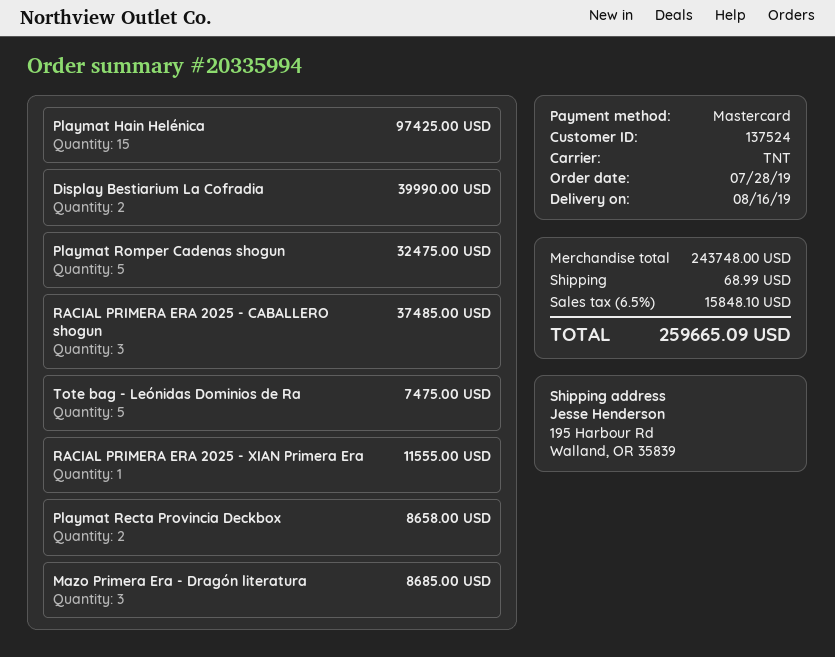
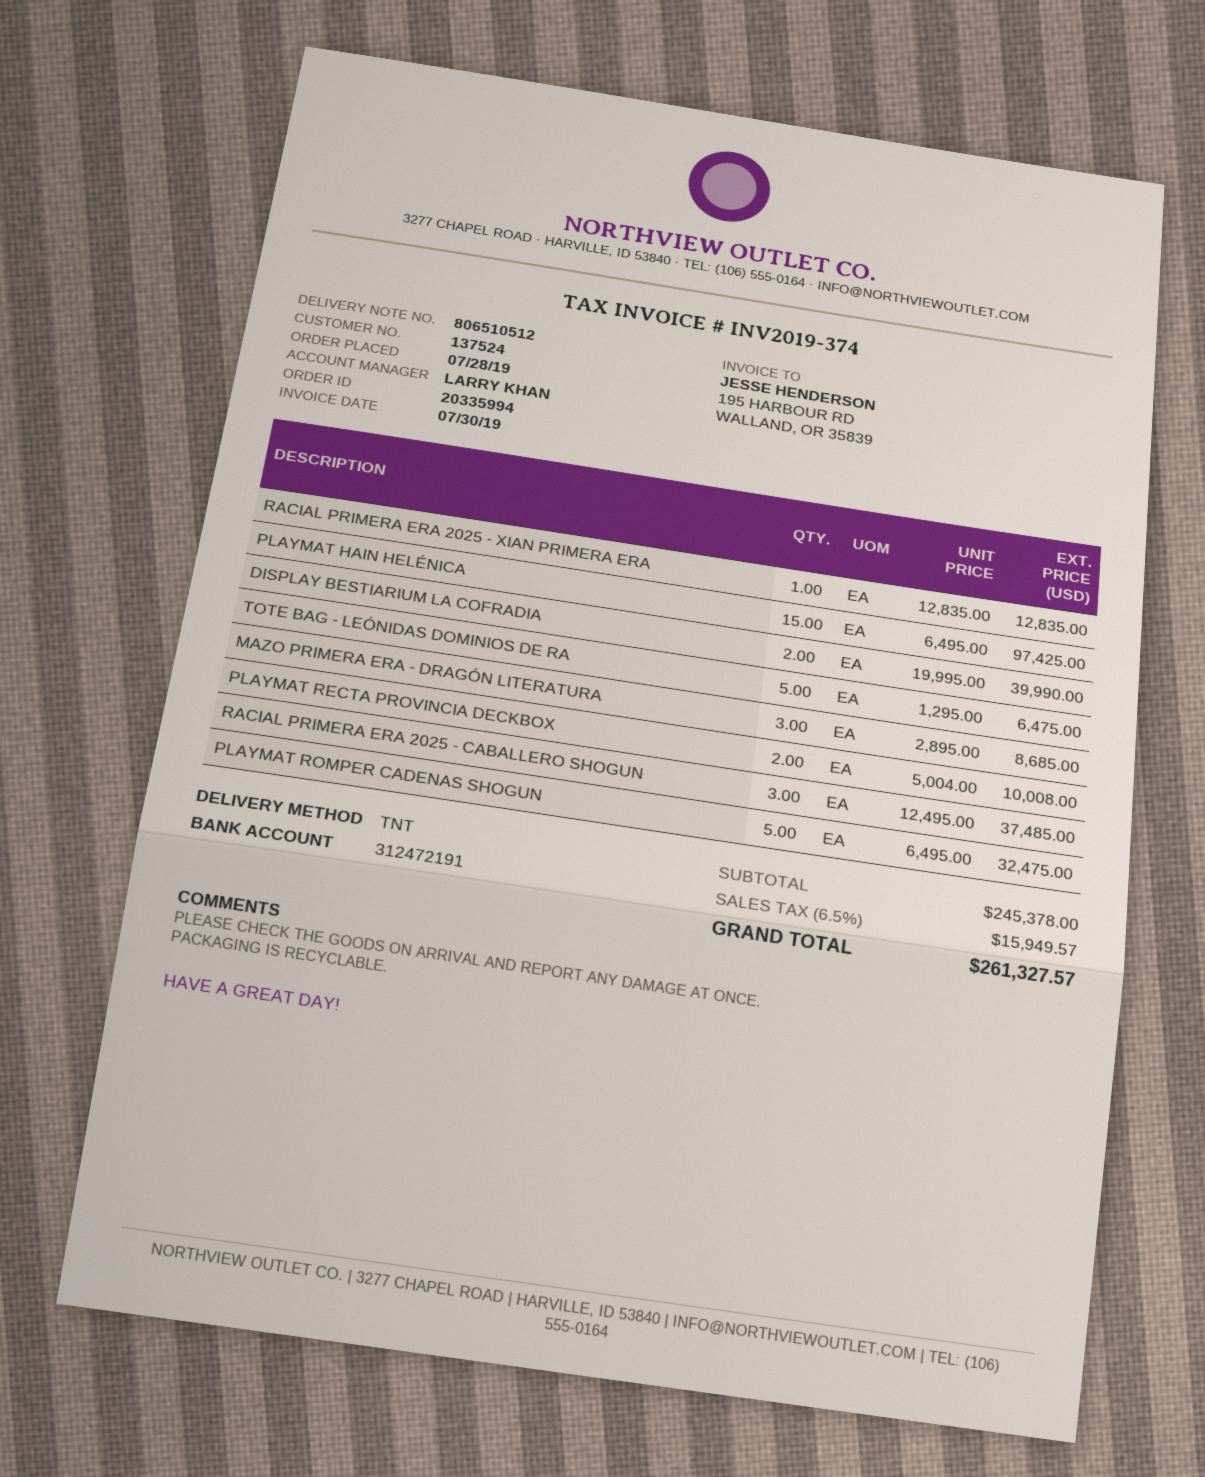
Tote bag - Leónidas Dominios de Ra: 5 for 7475.00 -> 5 for 6475.00
RACIAL PRIMERA ERA 2025 - XIAN Primera Era: 1 for 11555.00 -> 1 for 12835.00
Playmat Recta Provincia Deckbox: 2 for 8658.00 -> 2 for 10008.00
subtotal: 243748.00 -> 245378.00
shipping: 68.99 -> none
tax: 6.5% = 15848.10 -> 6.5% = 15949.57
total: 259665.09 -> 261327.57

